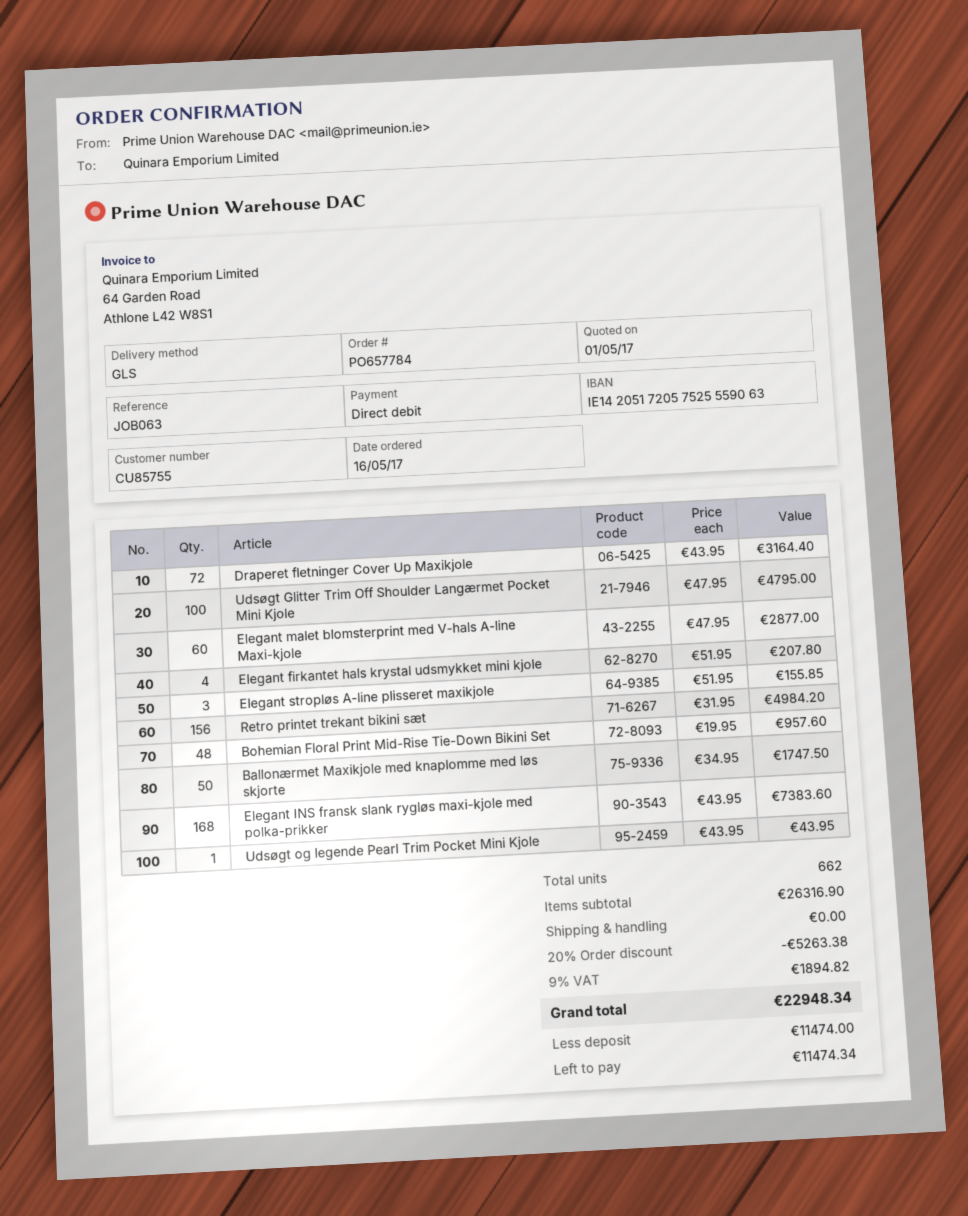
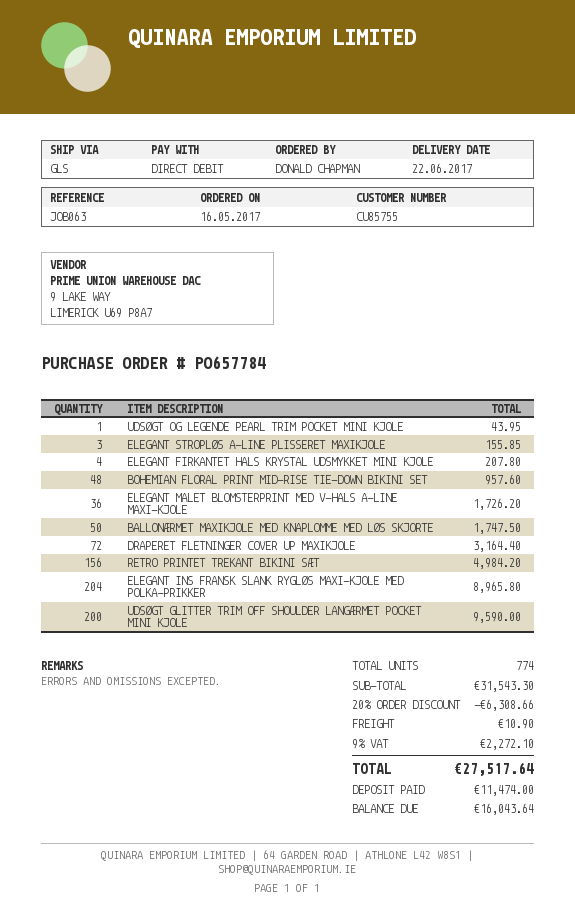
Udsøgt Glitter Trim Off Shoulder Langærmet Pocket Mini Kjole: 100 for 4795.00 -> 200 for 9590.00
Elegant malet blomsterprint med V-hals A-line Maxi-kjole: 60 for 2877.00 -> 36 for 1726.20
Elegant INS fransk slank rygløs maxi-kjole med polka-prikker: 168 for 7383.60 -> 204 for 8965.80
total quantity: 662 -> 774
subtotal: 26316.90 -> 31543.30
discount: 20% = 5263.38 -> 20% = 6308.66
shipping: 0.00 -> 10.90
tax: 9% = 1894.82 -> 9% = 2272.10
total: 22948.34 -> 27517.64
balance: 11474.34 -> 16043.64

